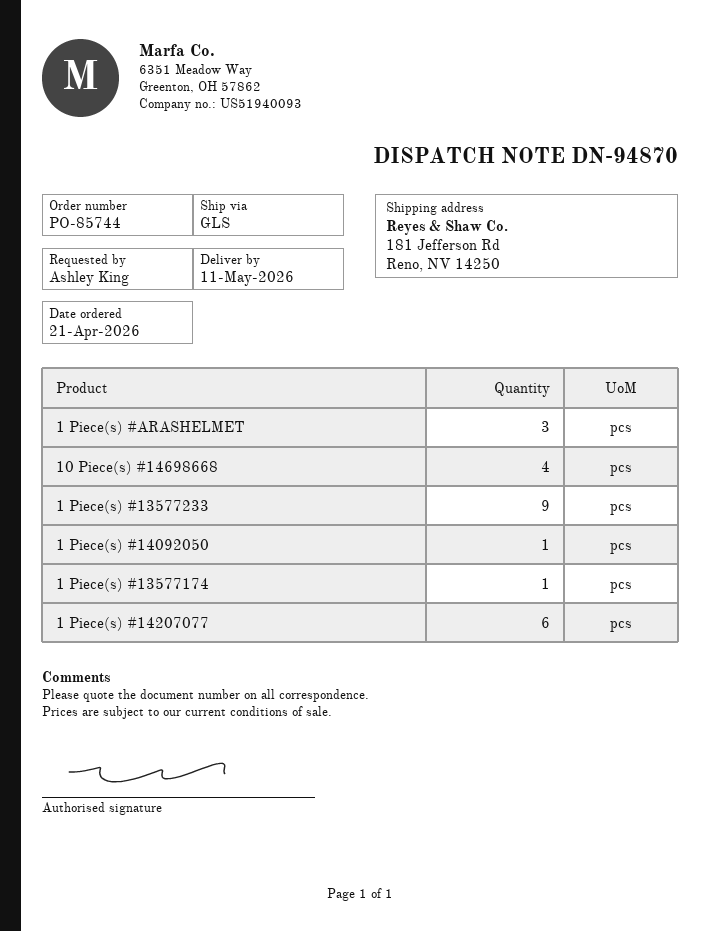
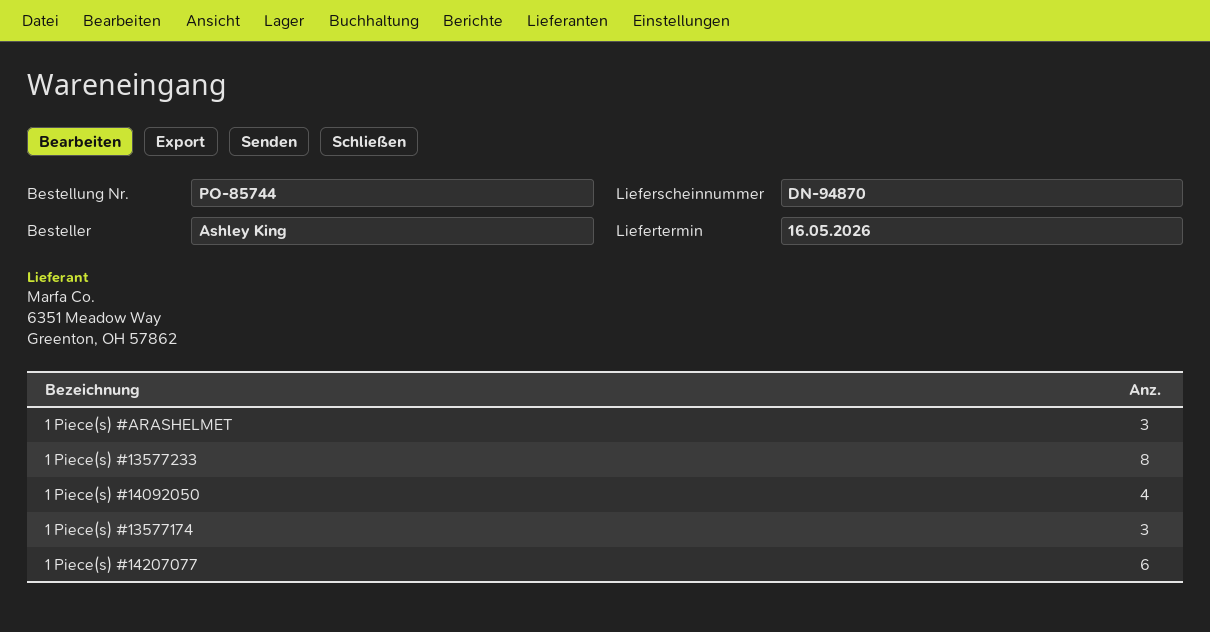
delivery date: 2026-05-11 -> 2026-05-16
10 Piece(s) #14698668: 4 -> none
1 Piece(s) #13577233: 9 -> 8
1 Piece(s) #14092050: 1 -> 4
1 Piece(s) #13577174: 1 -> 3

